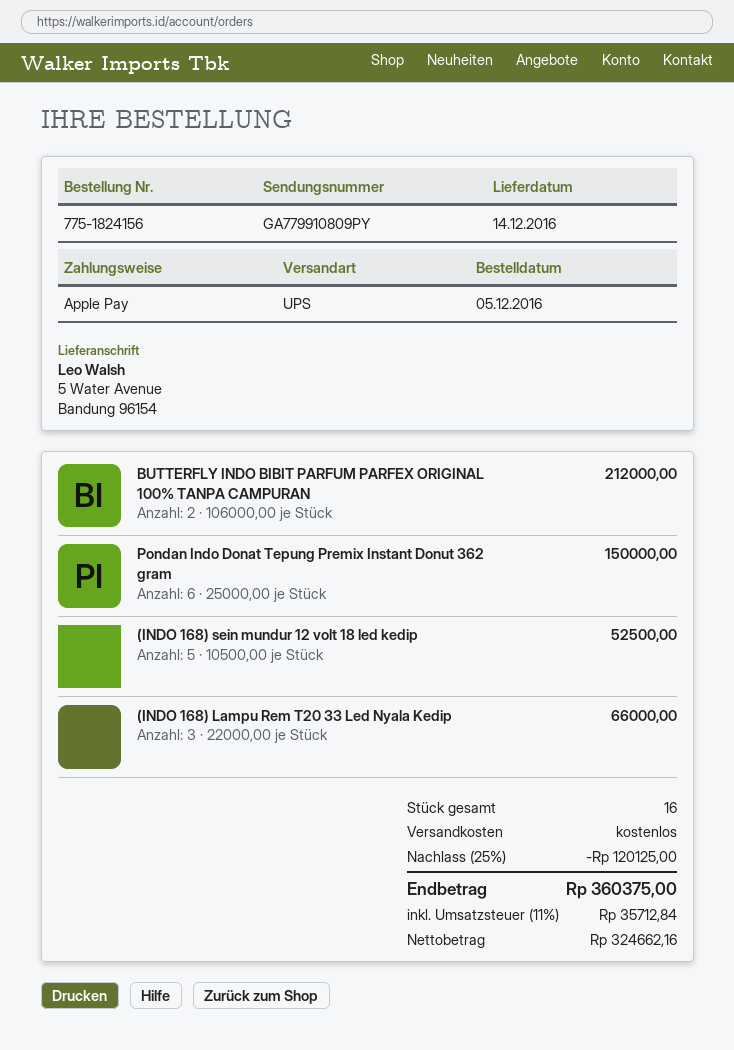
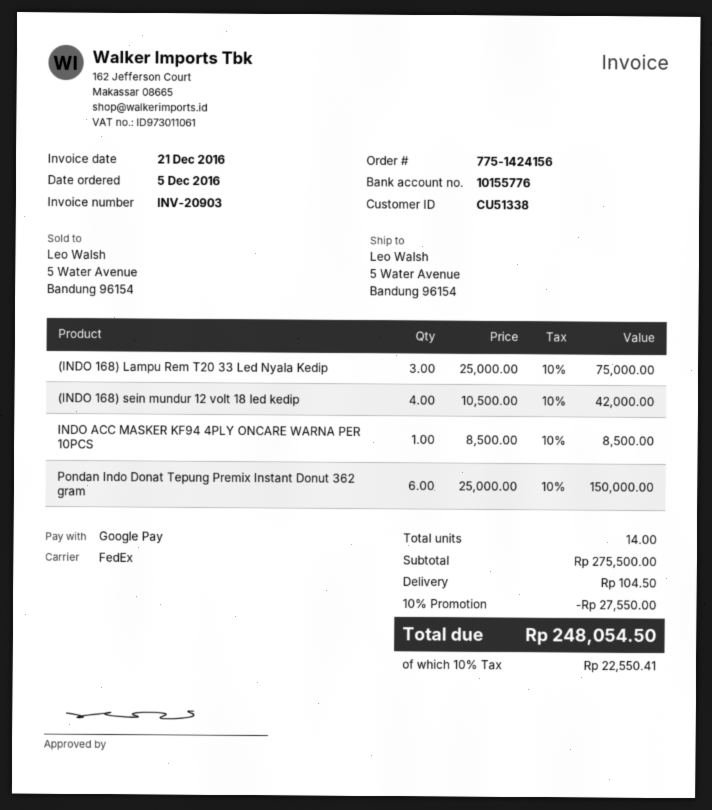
order number: 775-1824156 -> 775-1424156
payment method: Apple Pay -> Google Pay
shipping method: UPS -> FedEx
BUTTERFLY INDO BIBIT PARFUM PARFEX ORIGINAL 100% TANPA CAMPURAN: 2 x 106000.00 = 212000.00 -> none
(INDO 168) sein mundur 12 volt 18 led kedip: 5 x 10500.00 = 52500.00 -> 4 x 10500.00 = 42000.00
(INDO 168) Lampu Rem T20 33 Led Nyala Kedip: 3 x 22000.00 = 66000.00 -> 3 x 25000.00 = 75000.00
INDO ACC MASKER KF94 4PLY ONCARE WARNA PER 10PCS: none -> 1 x 8500.00 = 8500.00
total quantity: 16 -> 14
discount: 25% = 120125.00 -> 10% = 27550.00
shipping: 0.00 -> 104.50
tax: 11% = 35712.84 -> 10% = 22550.41
total: 360375.00 -> 248054.50

